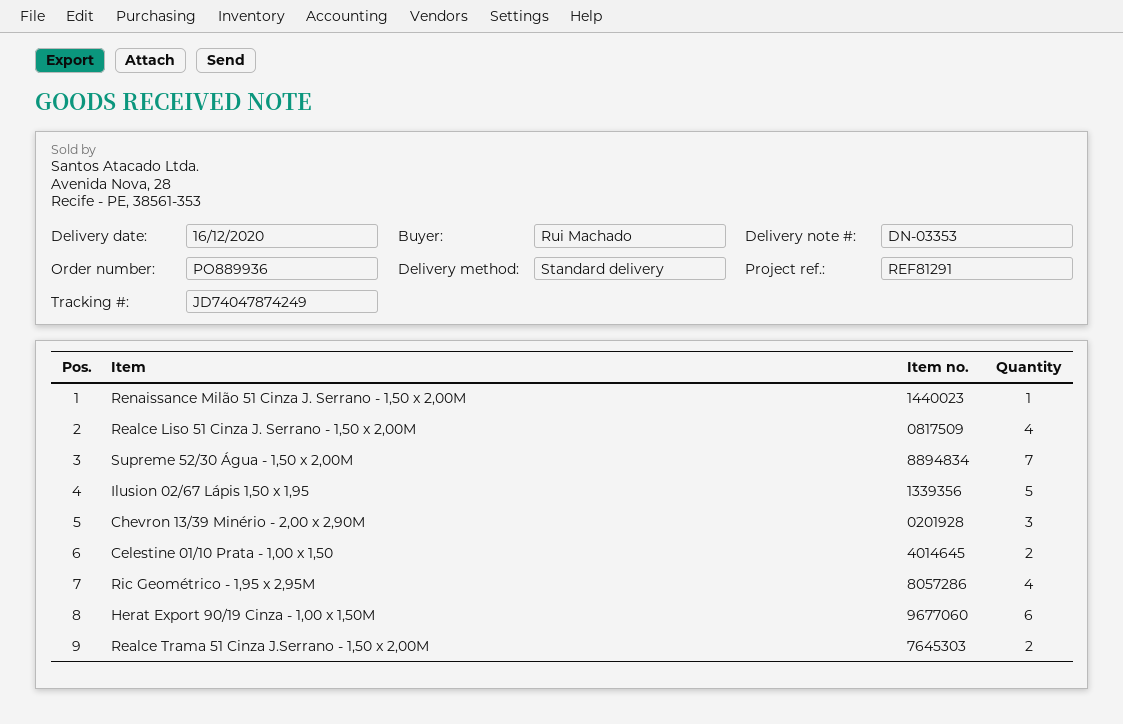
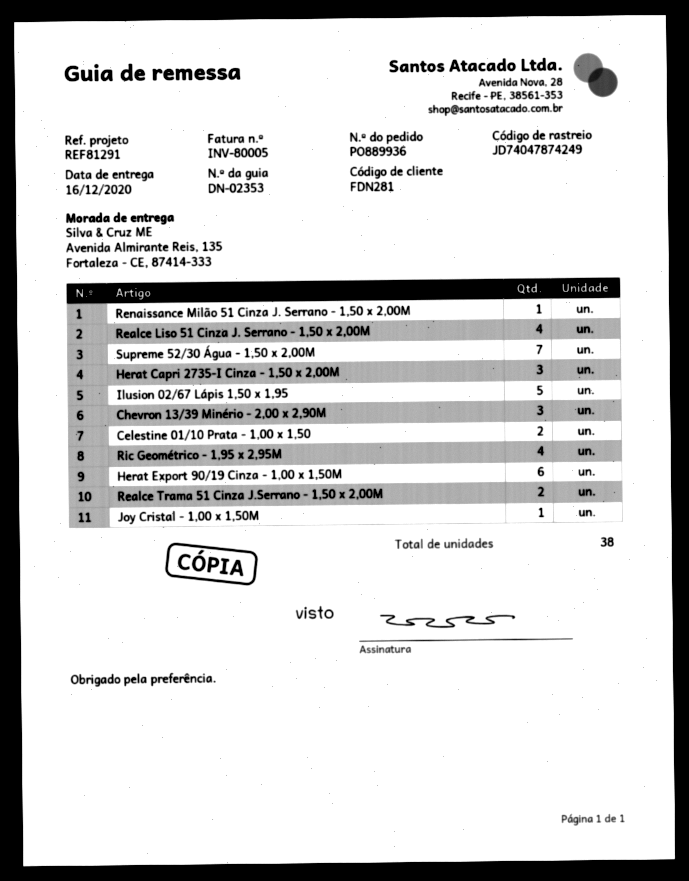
delivery note number: DN-03353 -> DN-02353
Herat Capri 2735-I Cinza - 1,50 x 2,00M: none -> 3
Joy Cristal - 1,00 x 1,50M: none -> 1

